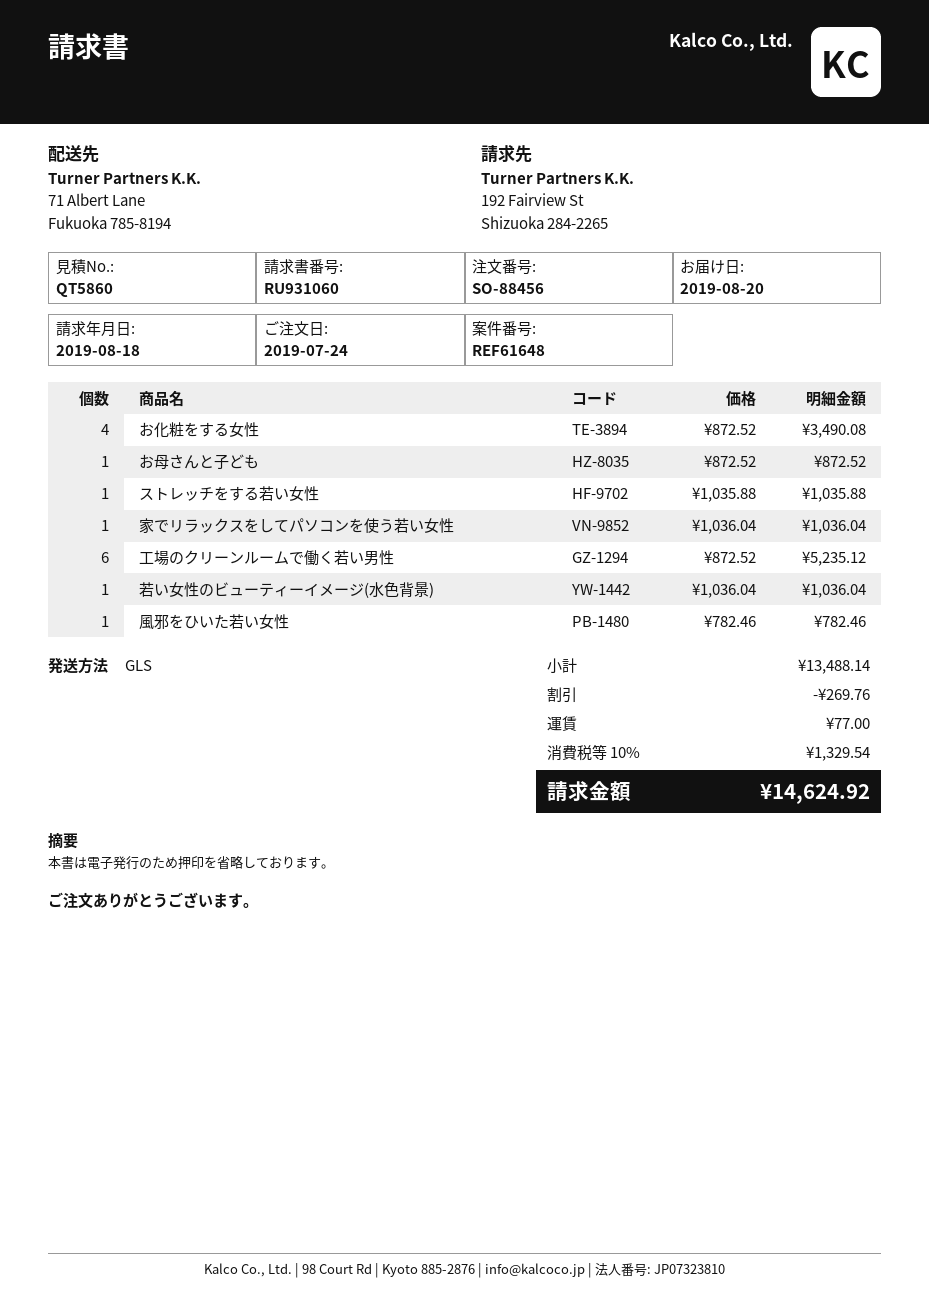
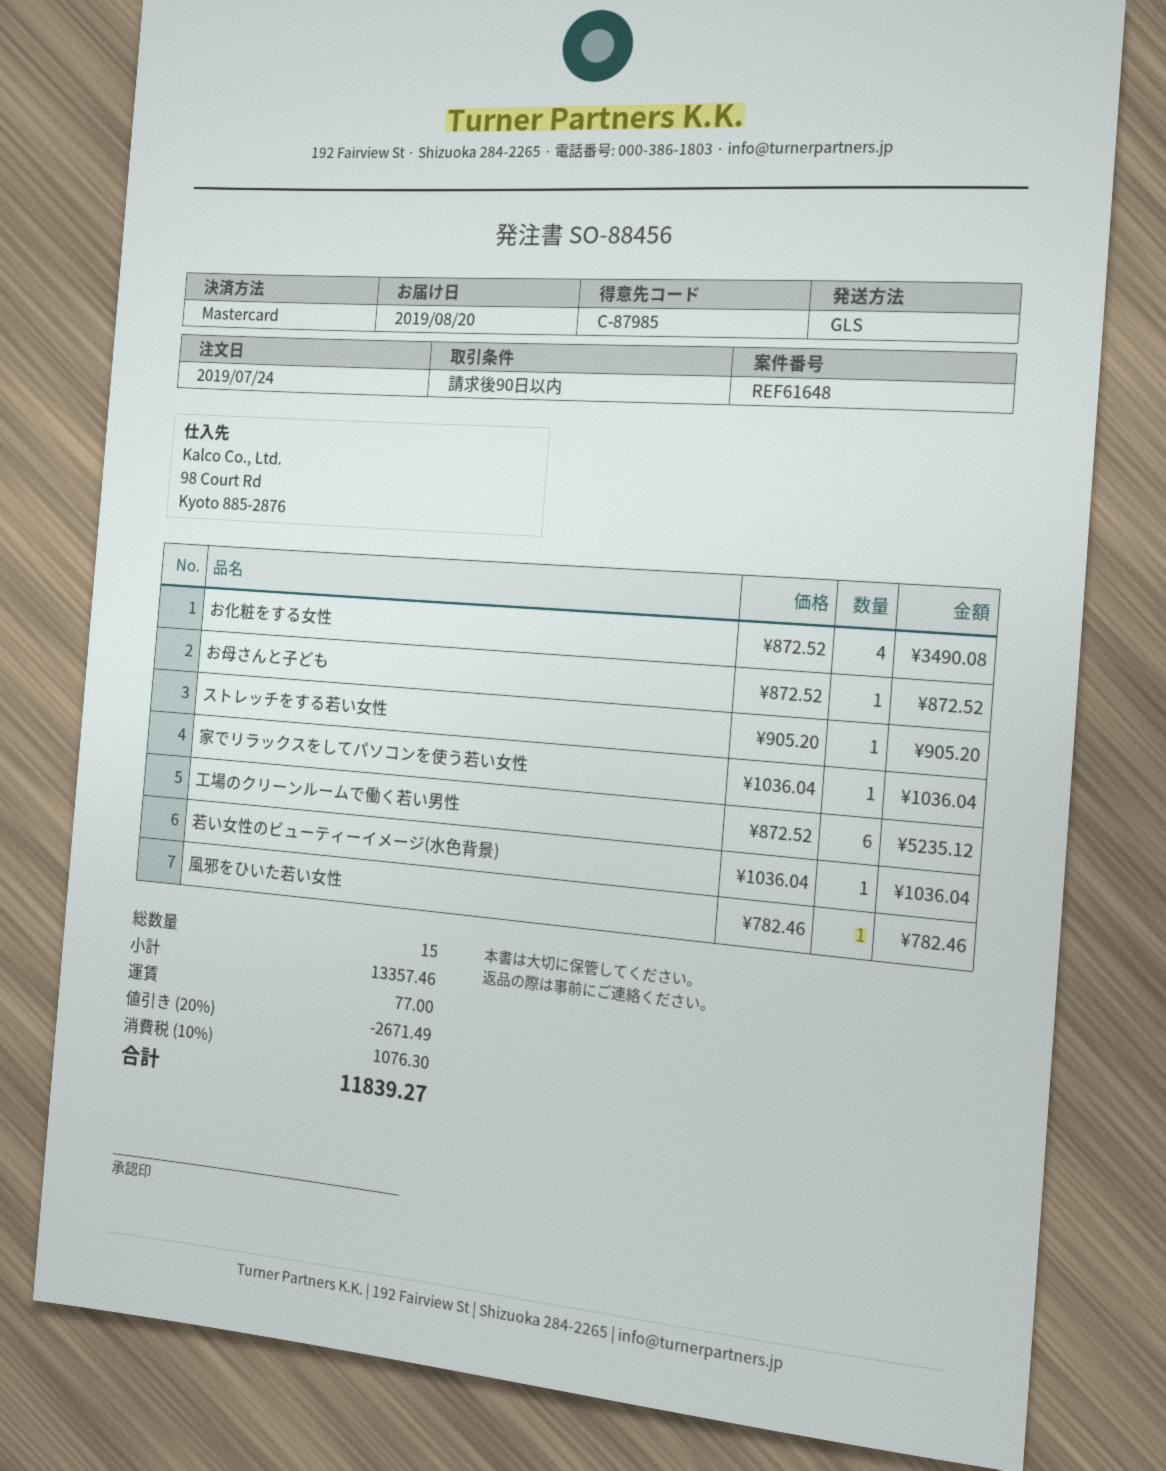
ストレッチをする若い女性: 1 x 1035.88 = 1035.88 -> 1 x 905.20 = 905.20
subtotal: 13488.14 -> 13357.46
discount: 269.76 -> 2671.49
tax: 10% = 1329.54 -> 10% = 1076.30
total: 14624.92 -> 11839.27

